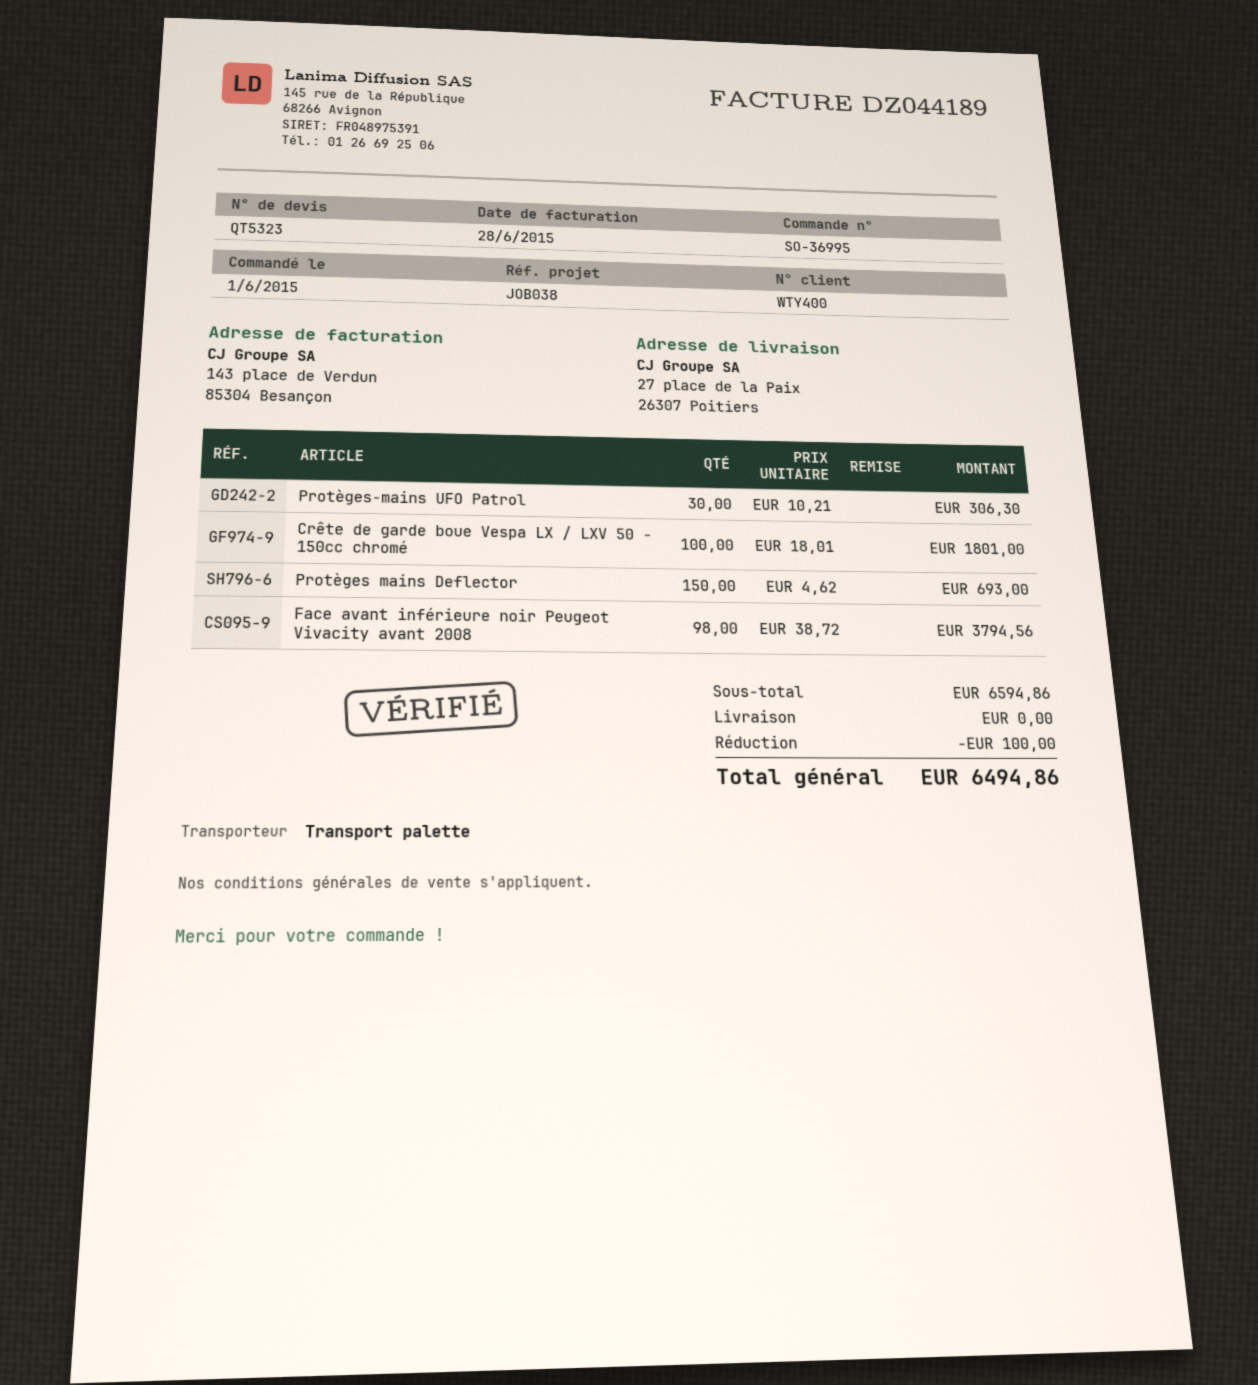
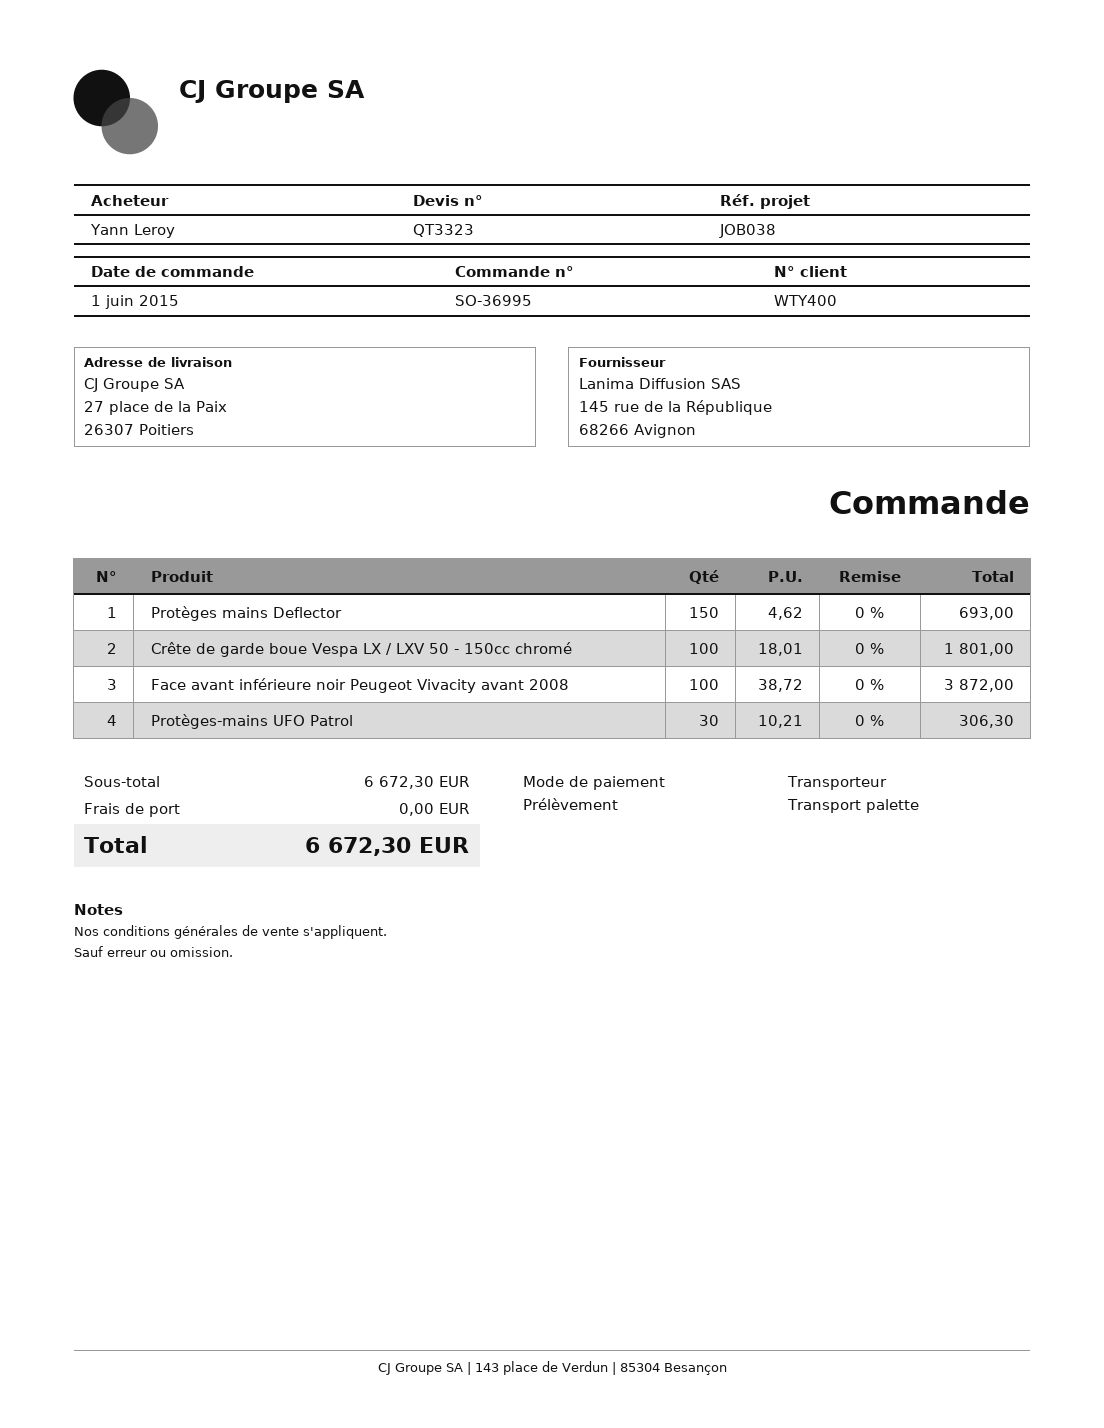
quote number: QT5323 -> QT3323
Face avant inférieure noir Peugeot Vivacity avant 2008: 98 x 38.72 = 3794.56 -> 100 x 38.72 = 3872.00
subtotal: 6594.86 -> 6672.30
discount: 100.00 -> none
total: 6494.86 -> 6672.30

